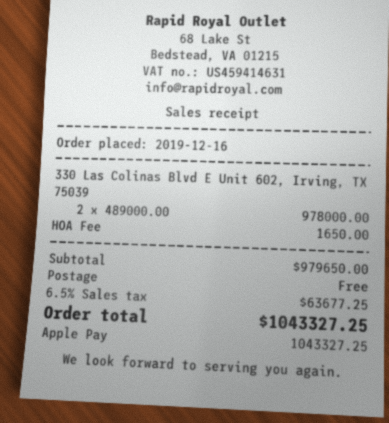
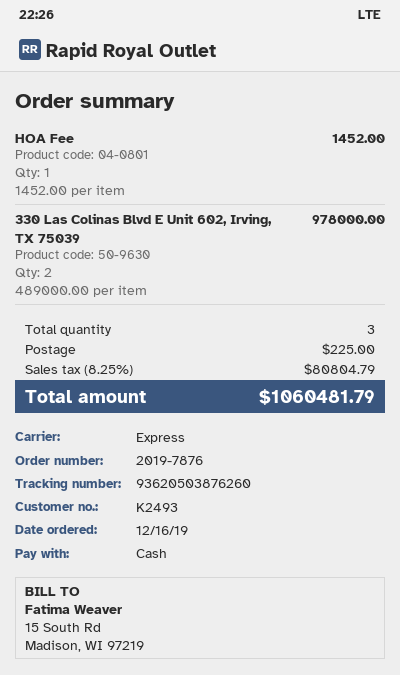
payment method: Apple Pay -> cash
HOA Fee: 1 x 1650.00 = 1650.00 -> 1 x 1452.00 = 1452.00
shipping: 0.00 -> 225.00
tax: 6.5% = 63677.25 -> 8.25% = 80804.79
total: 1043327.25 -> 1060481.79

